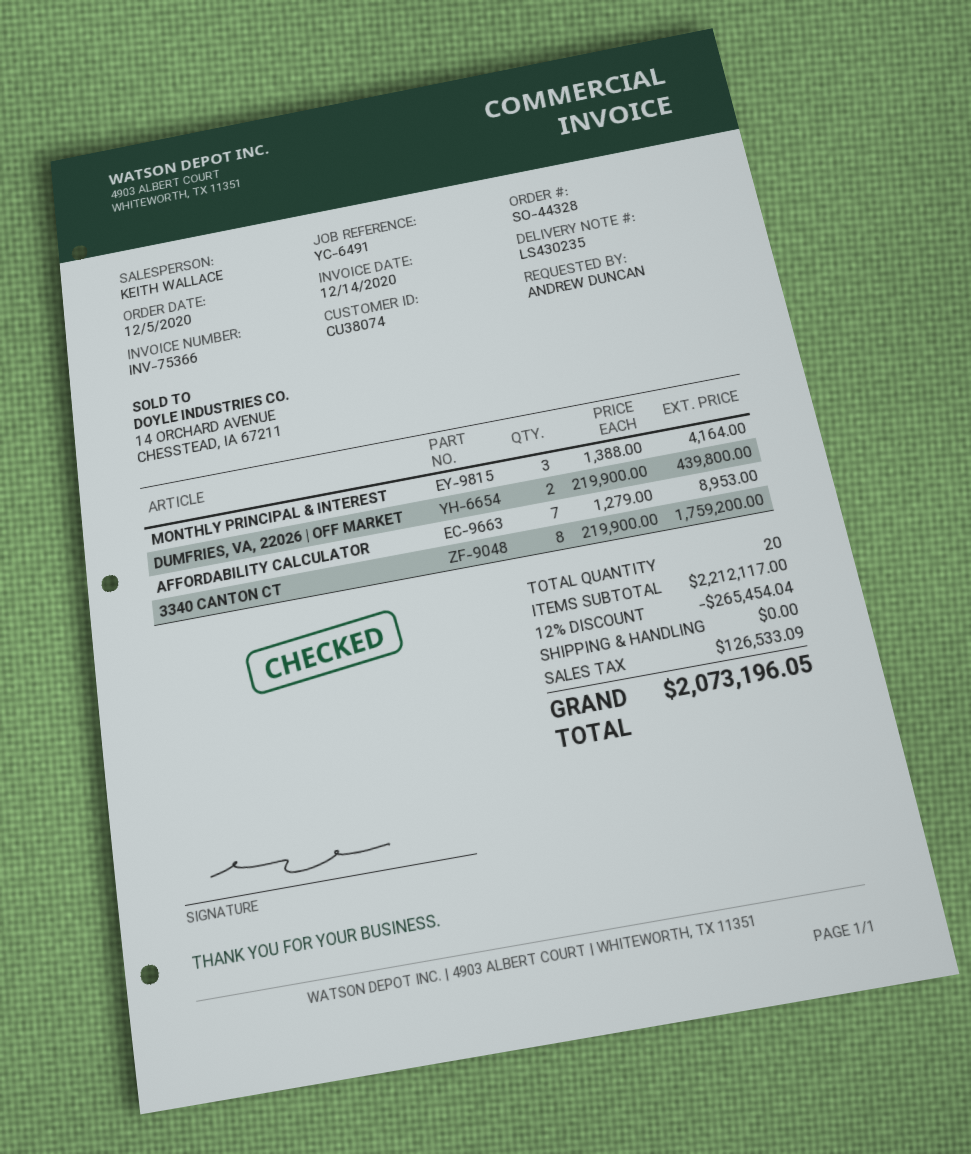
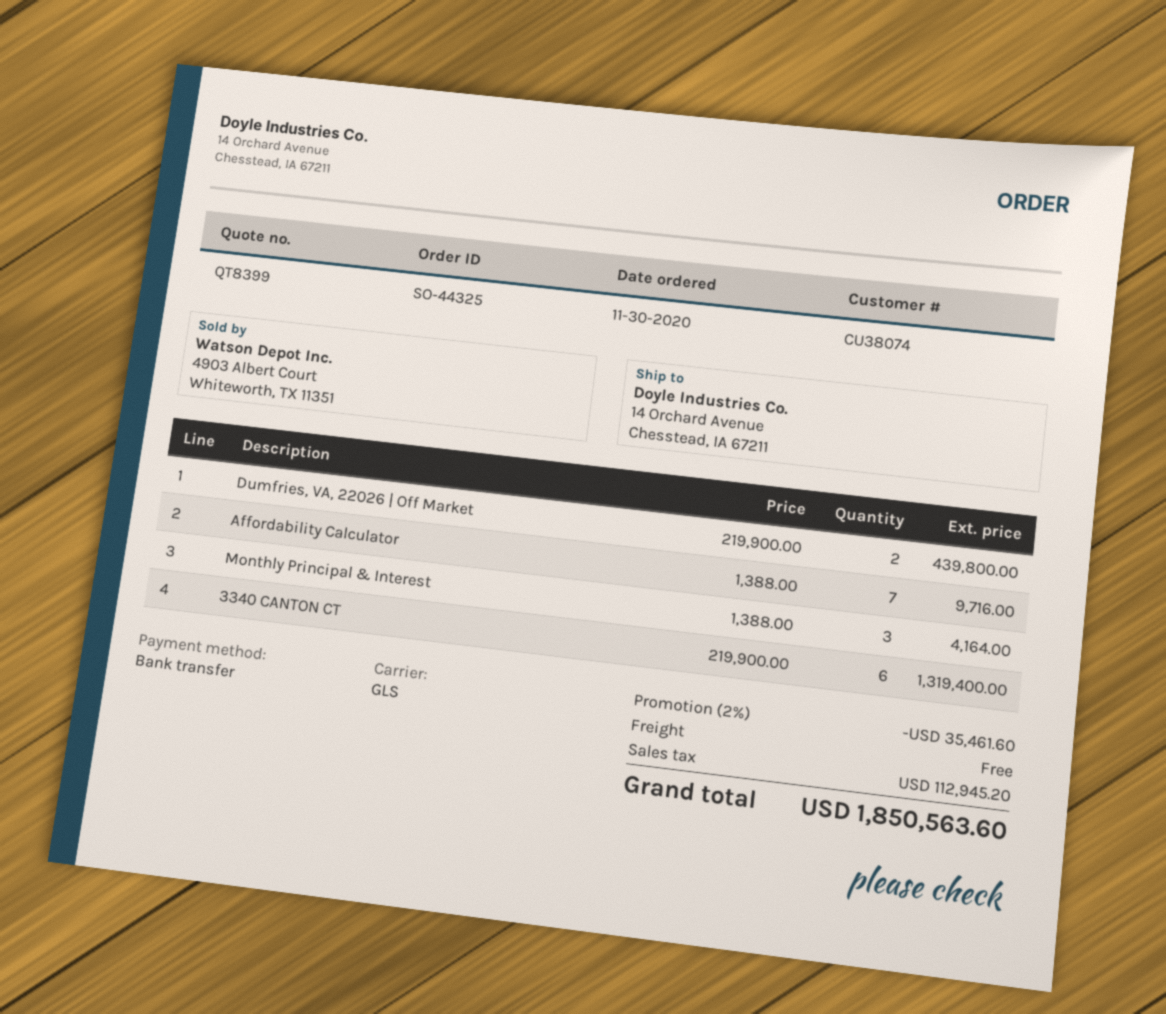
order number: SO-44328 -> SO-44325
order date: 2020-12-05 -> 2020-11-30
AFFORDABILITY CALCULATOR: 7 x 1279.00 = 8953.00 -> 7 x 1388.00 = 9716.00
3340 CANTON CT: 8 x 219900.00 = 1759200.00 -> 6 x 219900.00 = 1319400.00
discount: 12% = 265454.04 -> 2% = 35461.60
tax: 126533.09 -> 112945.20
total: 2073196.05 -> 1850563.60

